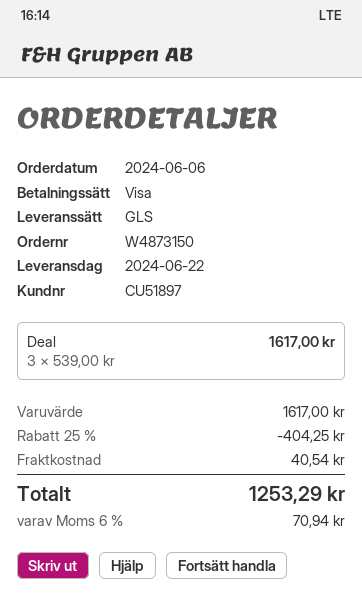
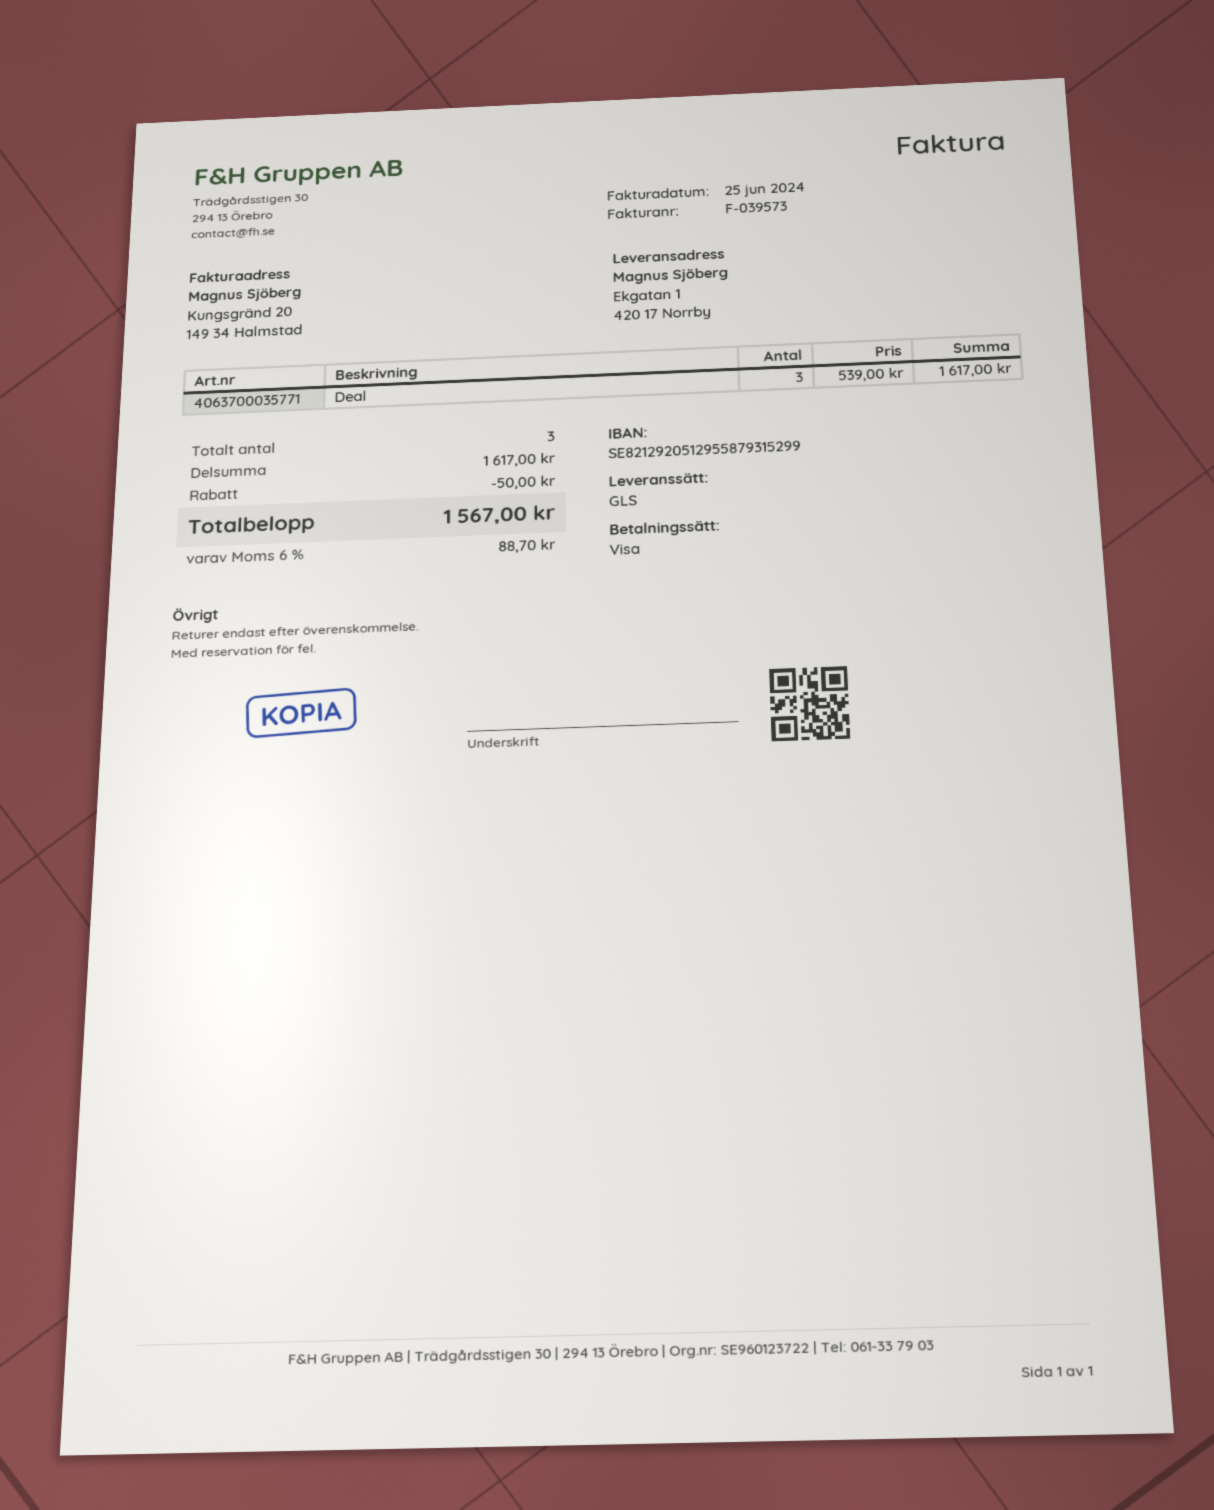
discount: 404.25 -> 50.00
shipping: 40.54 -> none
tax: 6% = 70.94 -> 6% = 88.70
total: 1253.29 -> 1567.00

